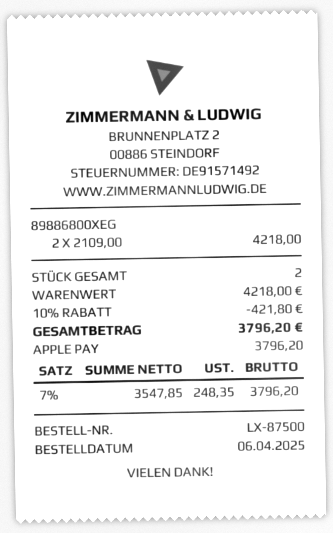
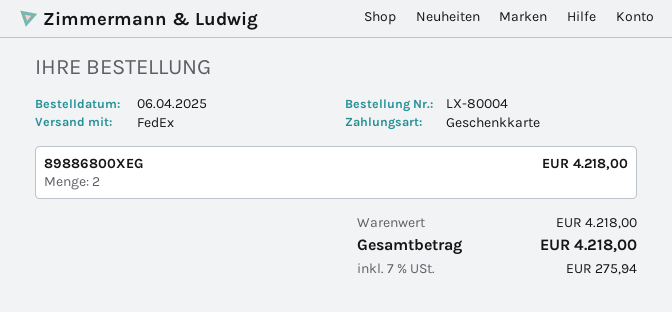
order number: LX-87500 -> LX-80004
payment method: Apple Pay -> gift card
discount: 10% = 421.80 -> none
tax: 7% = 248.35 -> 7% = 275.94
total: 3796.20 -> 4218.00

